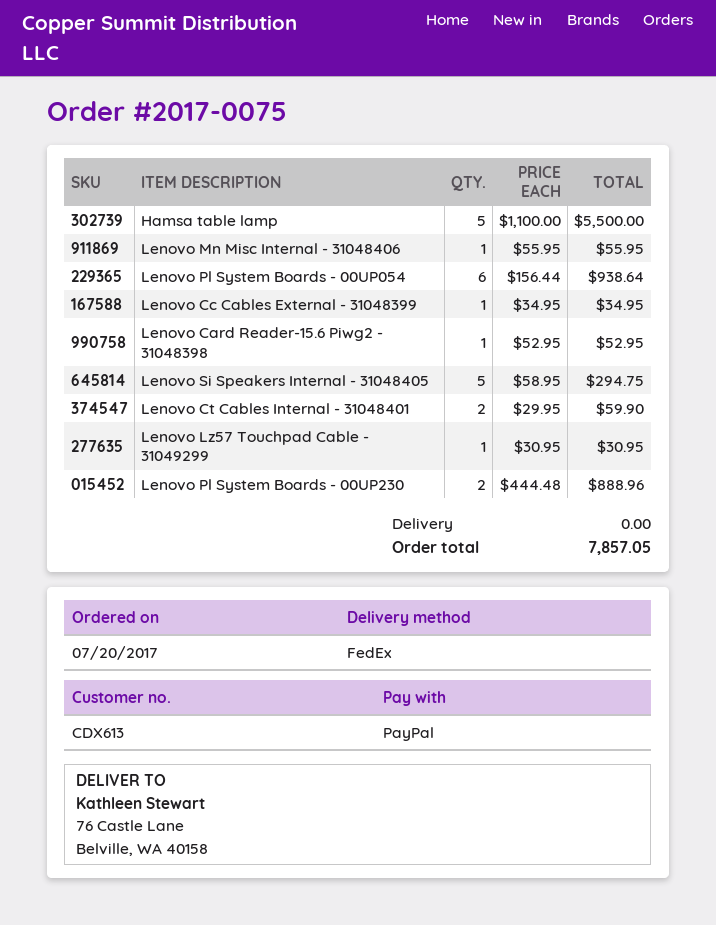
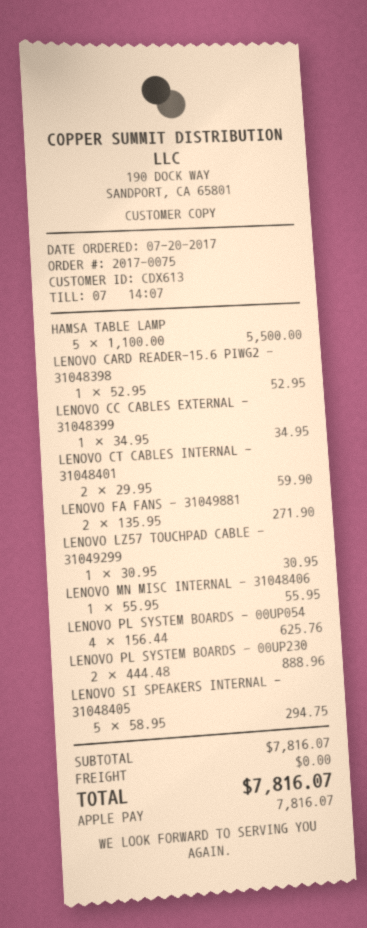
payment method: PayPal -> Apple Pay
Lenovo Pl System Boards - 00UP054: 6 x 156.44 = 938.64 -> 4 x 156.44 = 625.76
LENOVO FA FANS - 31049881: none -> 2 x 135.95 = 271.90
total: 7857.05 -> 7816.07

